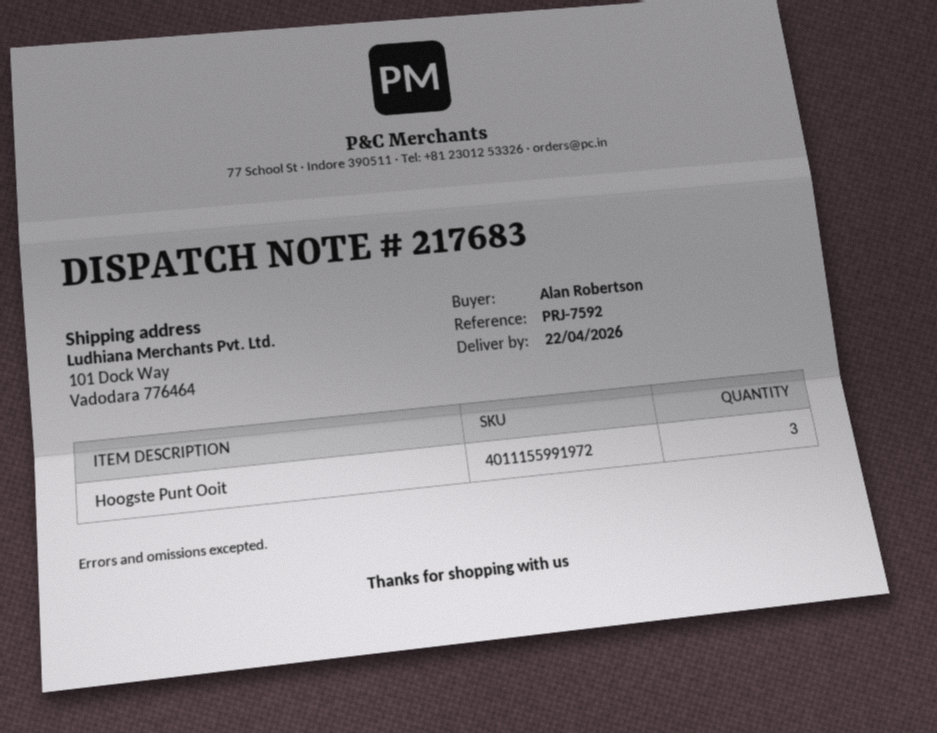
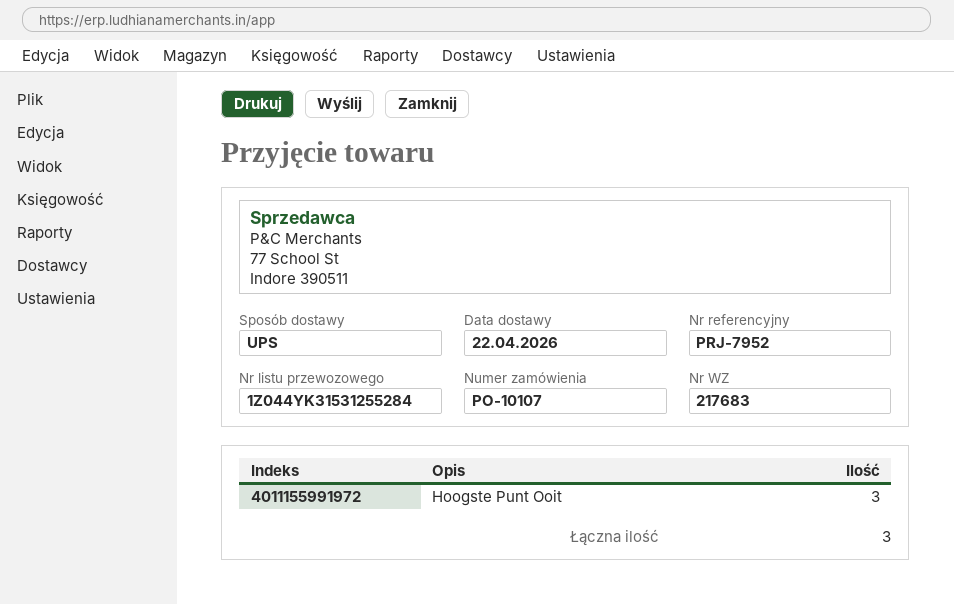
reference: PRJ-7592 -> PRJ-7952

